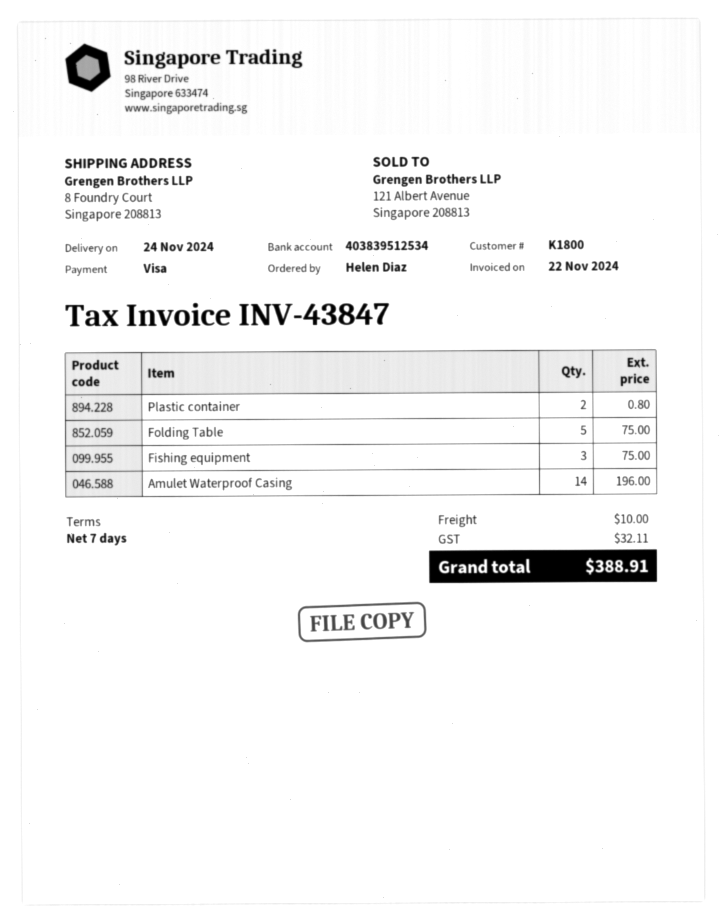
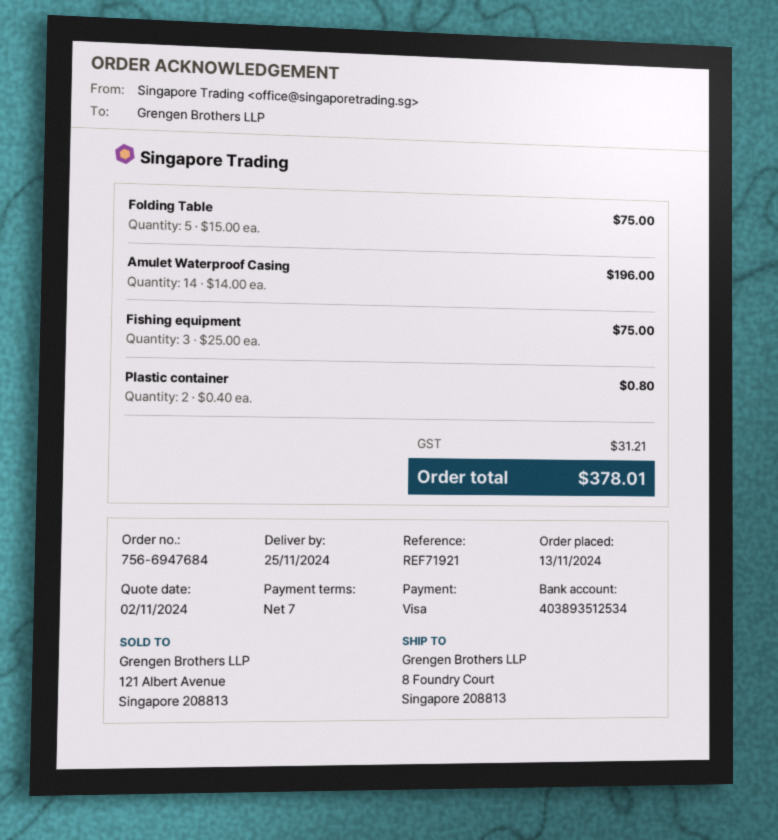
delivery date: 2024-11-24 -> 2024-11-25
bank account: 403839512534 -> 403893512534
shipping: 10.00 -> none
tax: 32.11 -> 31.21
total: 388.91 -> 378.01

